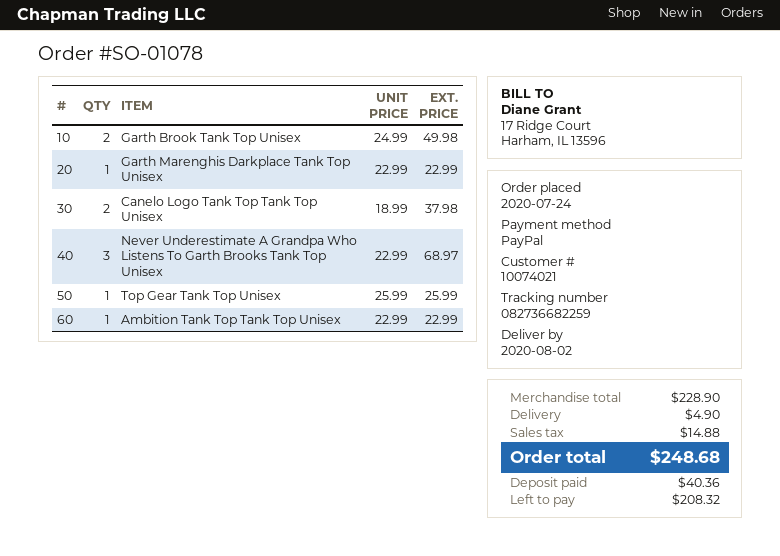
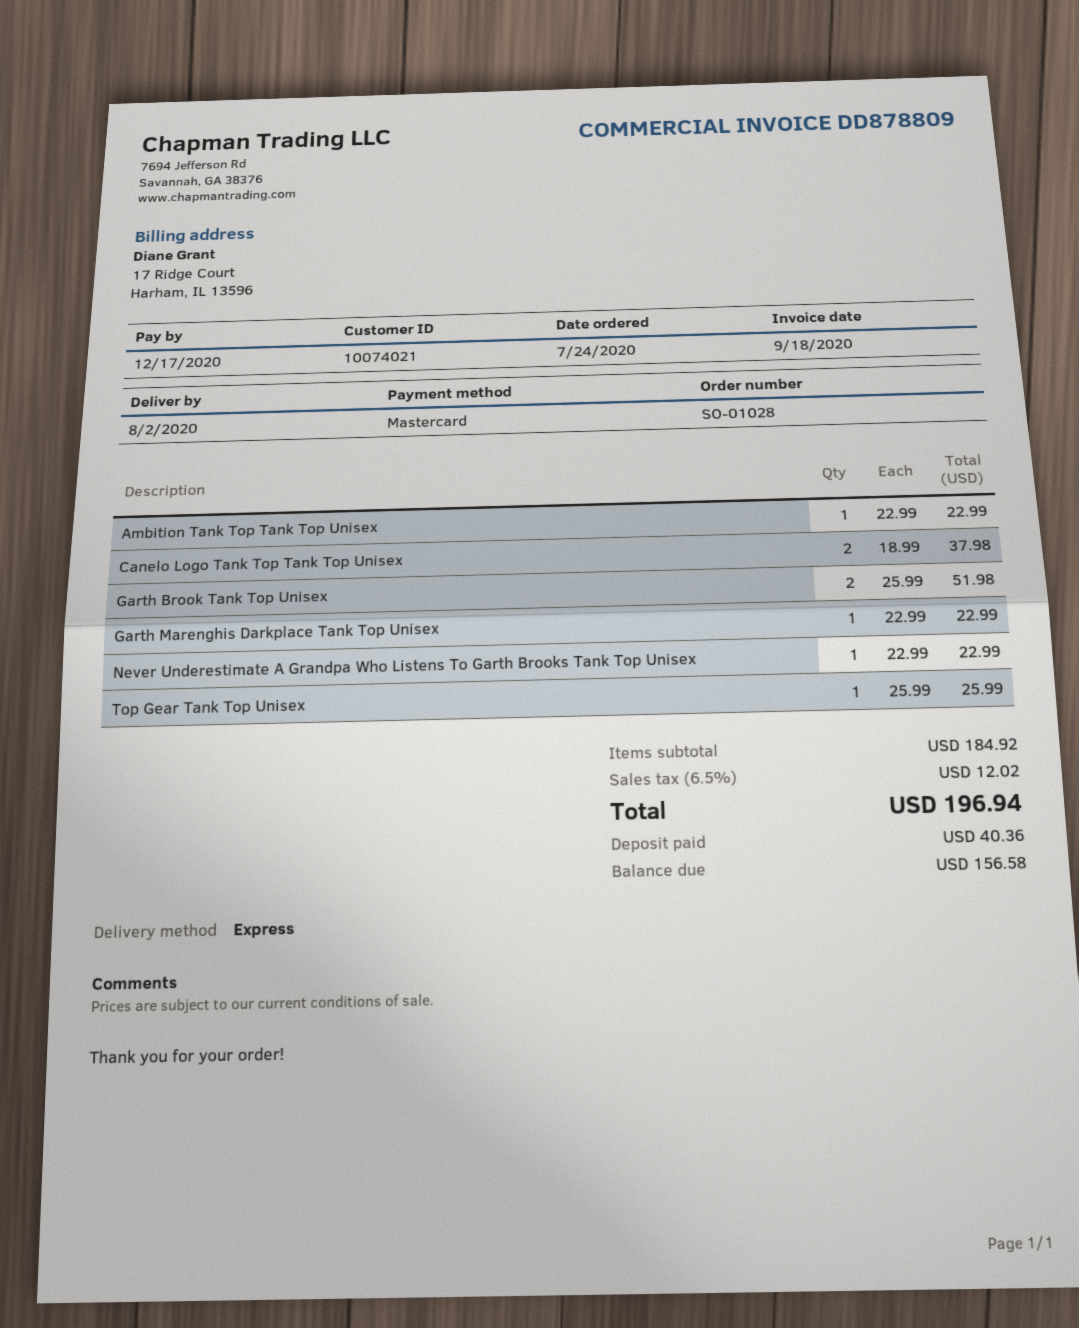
order number: SO-01078 -> SO-01028
payment method: PayPal -> Mastercard
Garth Brook Tank Top Unisex: 2 x 24.99 = 49.98 -> 2 x 25.99 = 51.98
Never Underestimate A Grandpa Who Listens To Garth Brooks Tank Top Unisex: 3 x 22.99 = 68.97 -> 1 x 22.99 = 22.99
subtotal: 228.90 -> 184.92
shipping: 4.90 -> none
tax: 14.88 -> 12.02
total: 248.68 -> 196.94
balance: 208.32 -> 156.58

